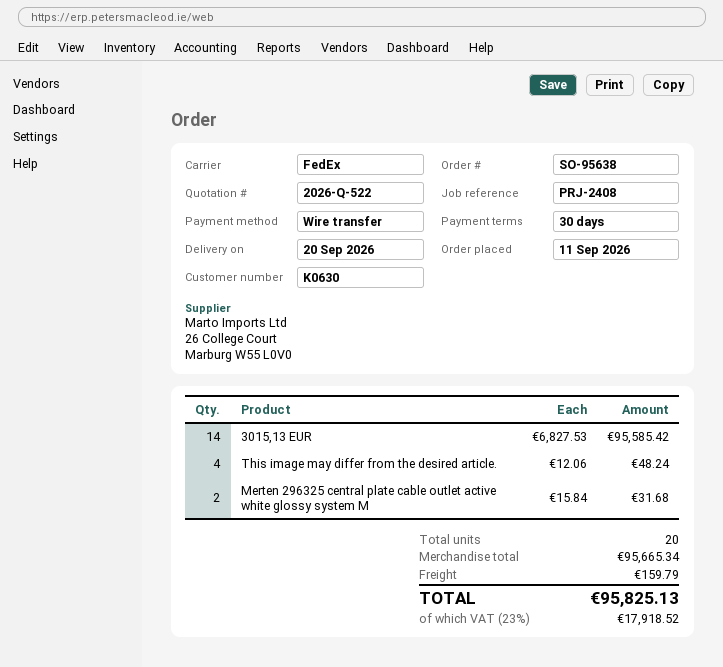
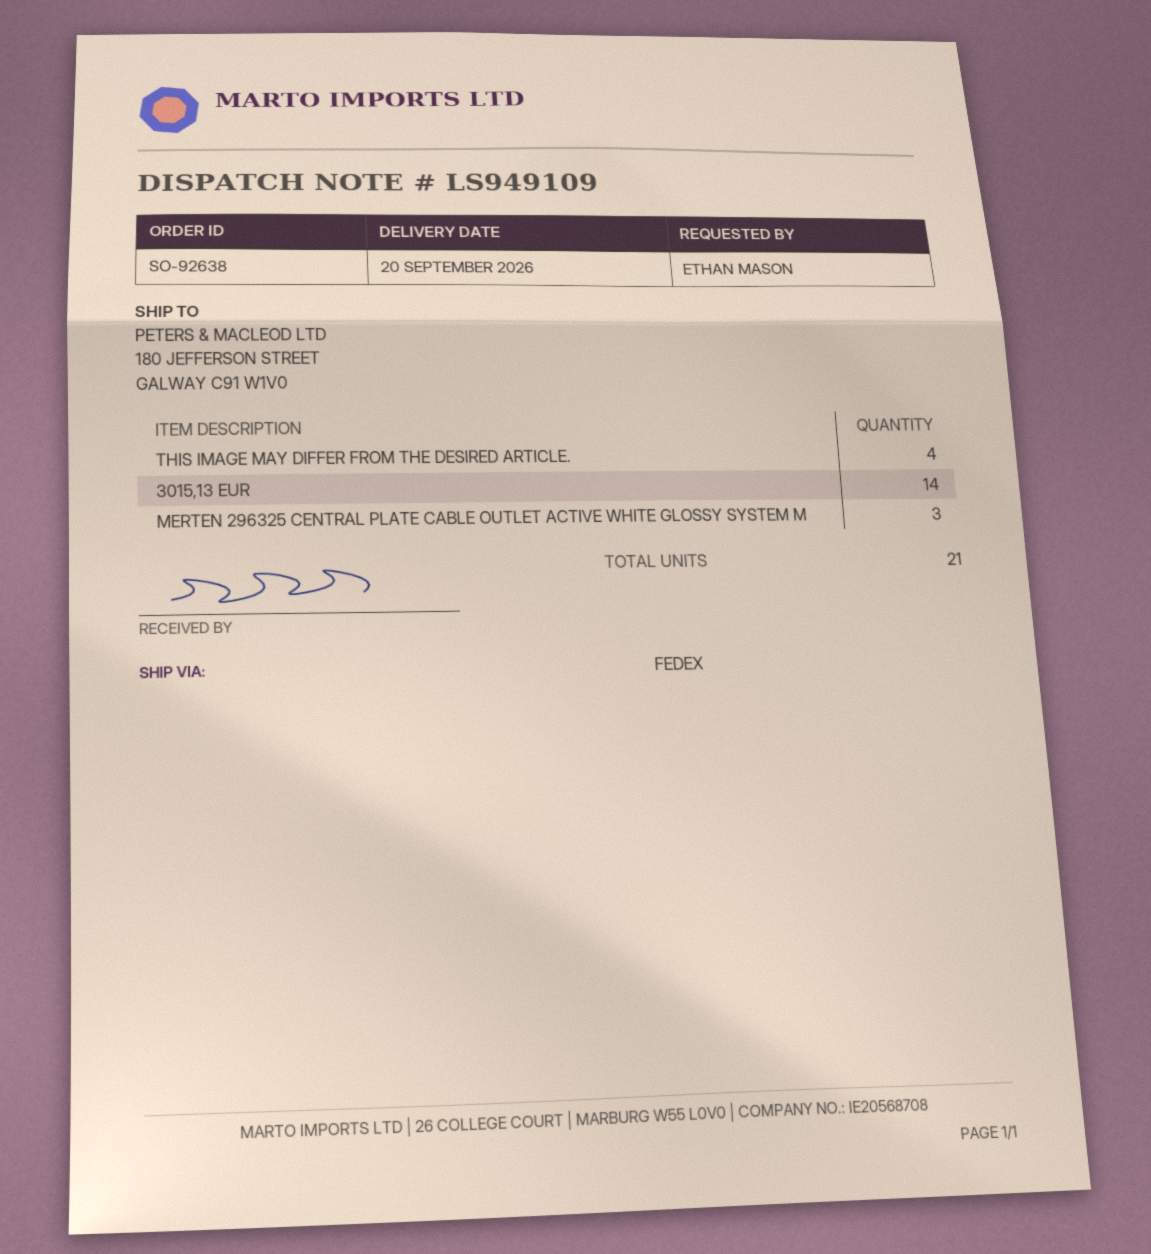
order number: SO-95638 -> SO-92638
Merten 296325 central plate cable outlet active white glossy system M: 2 -> 3
total quantity: 20 -> 21

